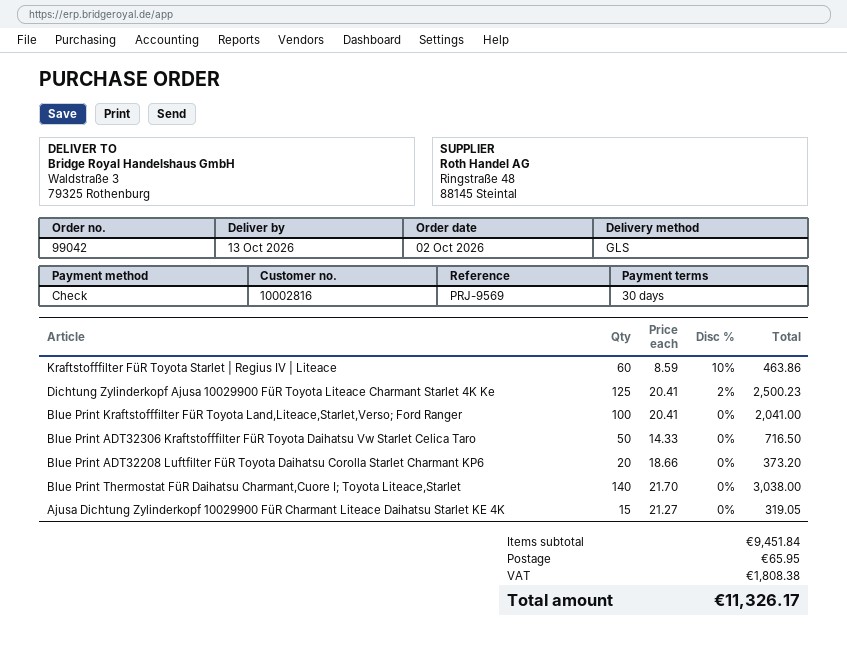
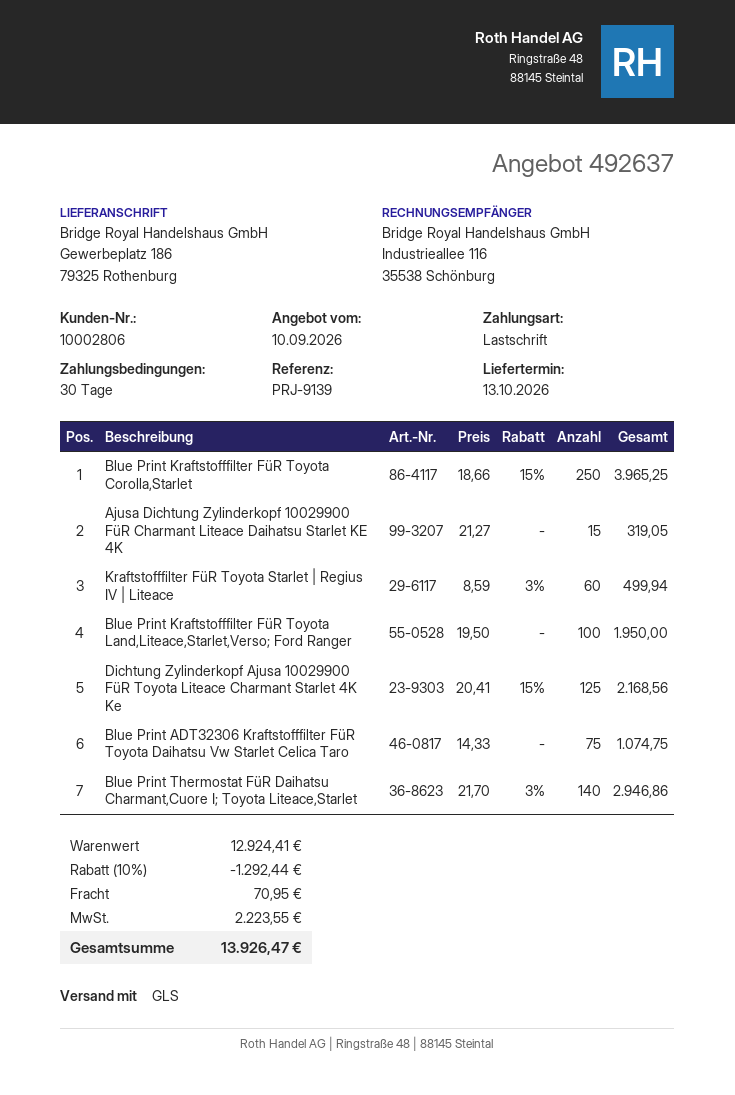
customer number: 10002816 -> 10002806
reference: PRJ-9569 -> PRJ-9139
payment method: cheque -> direct debit
ship to: Waldstraße 3, 79325 Rothenburg -> Gewerbeplatz 186, 79325 Rothenburg
Kraftstofffilter FüR Toyota Starlet | Regius IV | Liteace: 60 x 8.59 - 10% = 463.86 -> 60 x 8.59 - 3% = 499.94
Dichtung Zylinderkopf Ajusa 10029900 FüR Toyota Liteace Charmant Starlet 4K Ke: 125 x 20.41 - 2% = 2500.23 -> 125 x 20.41 - 15% = 2168.56
Blue Print Kraftstofffilter FüR Toyota Land,Liteace,Starlet,Verso; Ford Ranger: 100 x 20.41 = 2041.00 -> 100 x 19.50 = 1950.00
Blue Print ADT32306 Kraftstofffilter FüR Toyota Daihatsu Vw Starlet Celica Taro: 50 x 14.33 = 716.50 -> 75 x 14.33 = 1074.75
Blue Print ADT32208 Luftfilter FüR Toyota Daihatsu Corolla Starlet Charmant KP6: 20 x 18.66 = 373.20 -> none
Blue Print Thermostat FüR Daihatsu Charmant,Cuore I; Toyota Liteace,Starlet: 140 x 21.70 = 3038.00 -> 140 x 21.70 - 3% = 2946.86
Blue Print Kraftstofffilter FüR Toyota Corolla,Starlet: none -> 250 x 18.66 - 15% = 3965.25
subtotal: 9451.84 -> 12924.41
discount: none -> 10% = 1292.44
shipping: 65.95 -> 70.95
tax: 1808.38 -> 2223.55
total: 11326.17 -> 13926.47

